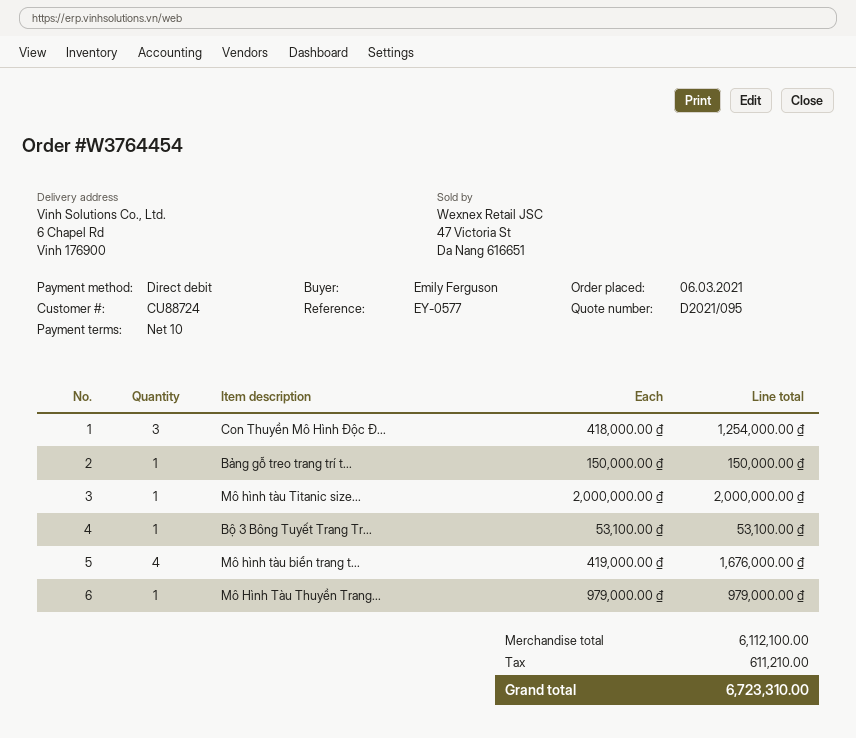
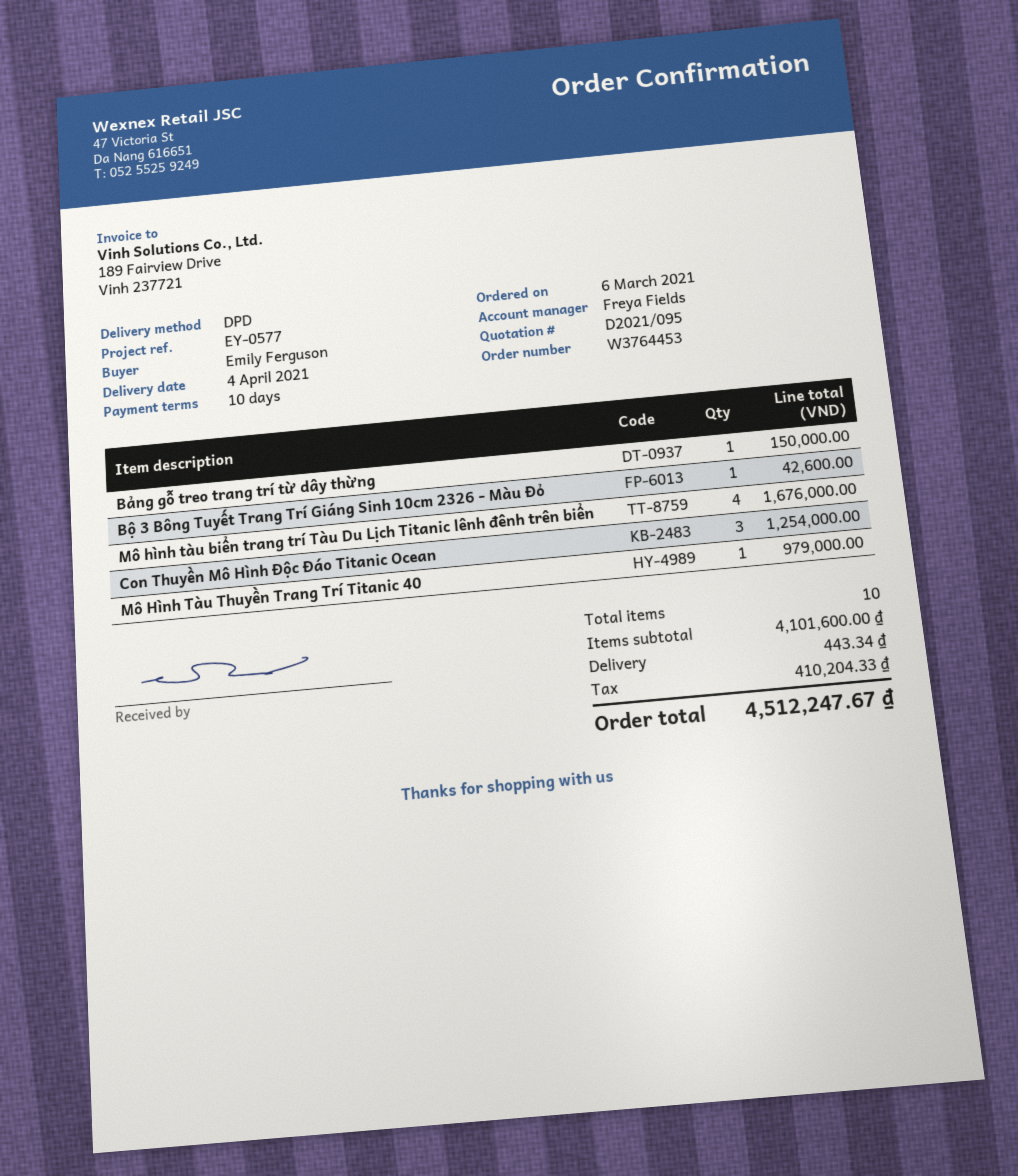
order number: W3764454 -> W3764453
Mô hình tàu Titanic size...: 1 for 2000000.00 -> none
Bộ 3 Bông Tuyết Trang Tr...: 1 for 53100.00 -> 1 for 42600.00
subtotal: 6112100.00 -> 4101600.00
shipping: none -> 443.34
tax: 611210.00 -> 410204.33
total: 6723310.00 -> 4512247.67

